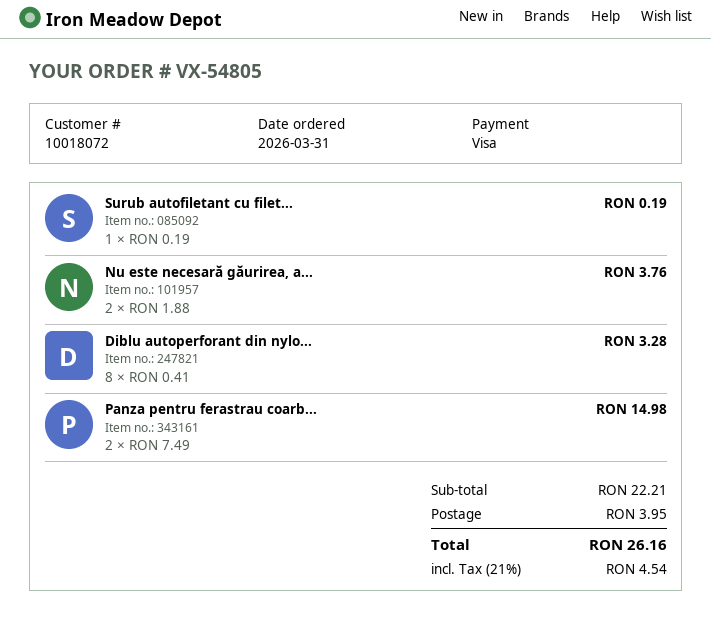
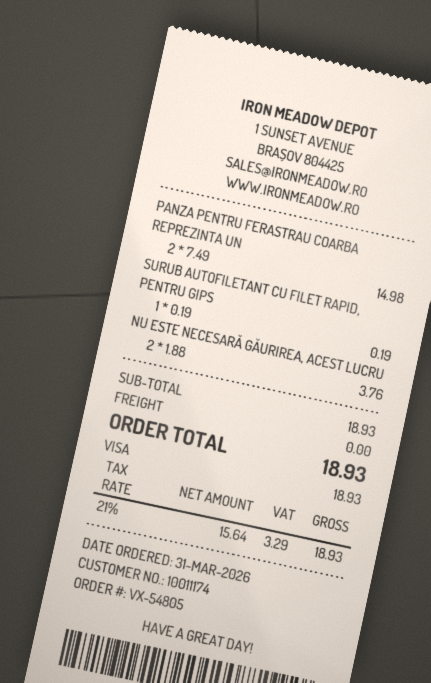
customer number: 10018072 -> 10011174
Diblu autoperforant din nylo...: 8 x 0.41 = 3.28 -> none
subtotal: 22.21 -> 18.93
shipping: 3.95 -> 0.00
tax: 21% = 4.54 -> 21% = 3.29
total: 26.16 -> 18.93

